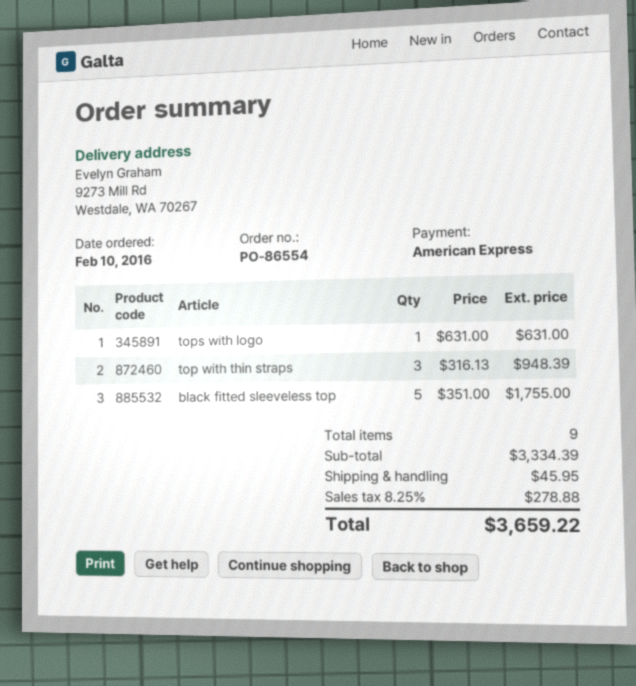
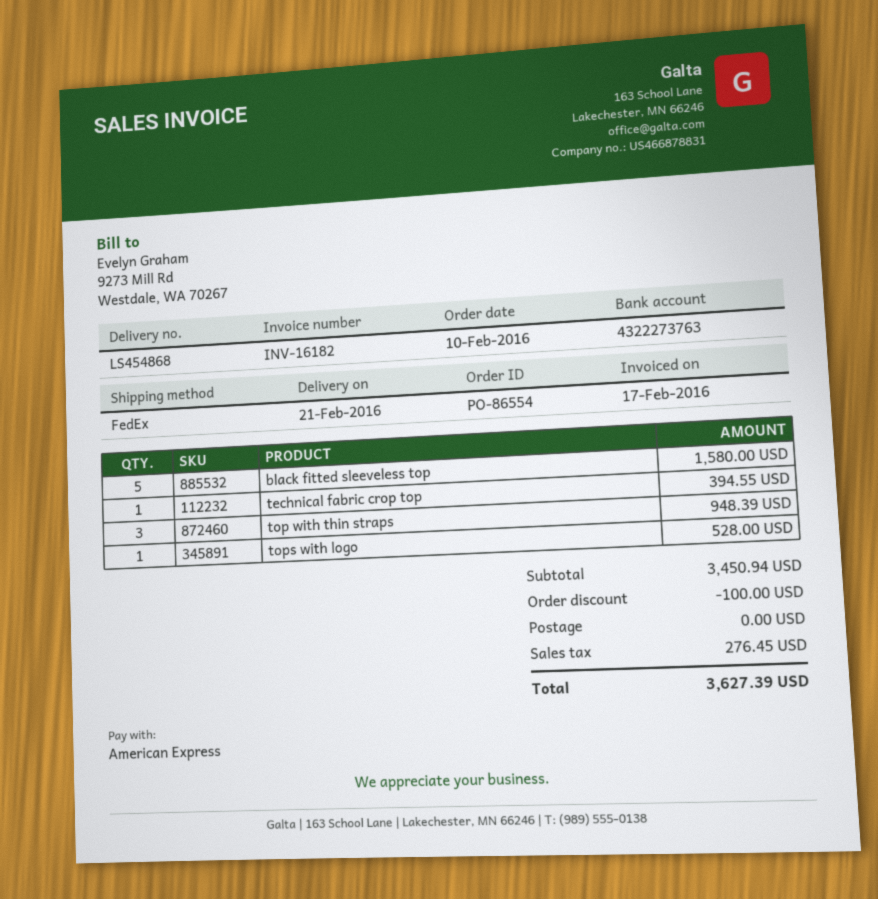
tops with logo: 1 for 631.00 -> 1 for 528.00
black fitted sleeveless top: 5 for 1755.00 -> 5 for 1580.00
technical fabric crop top: none -> 1 for 394.55
subtotal: 3334.39 -> 3450.94
discount: none -> 100.00
shipping: 45.95 -> 0.00
tax: 278.88 -> 276.45
total: 3659.22 -> 3627.39

